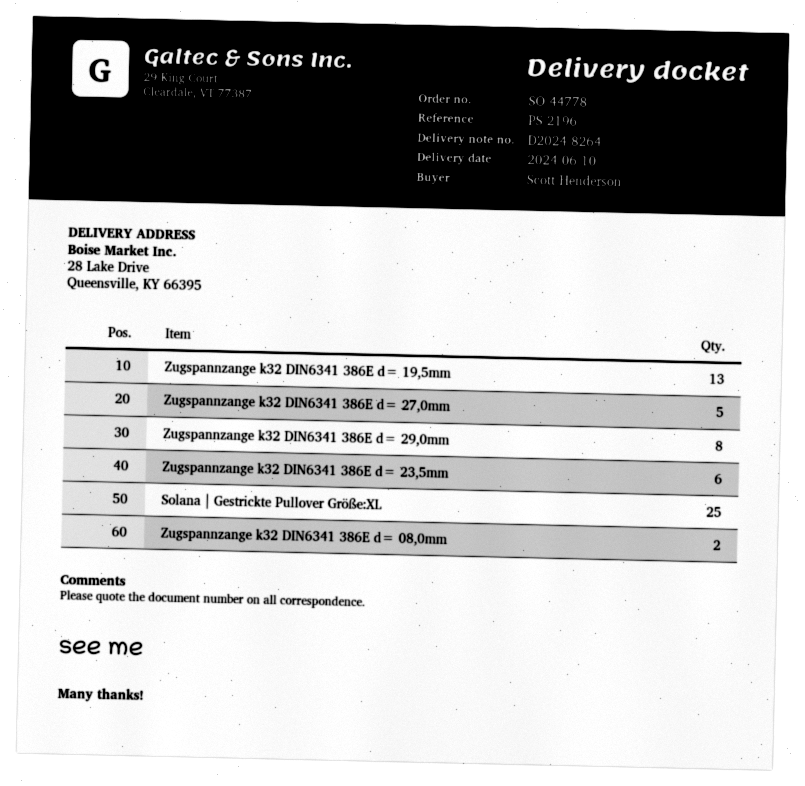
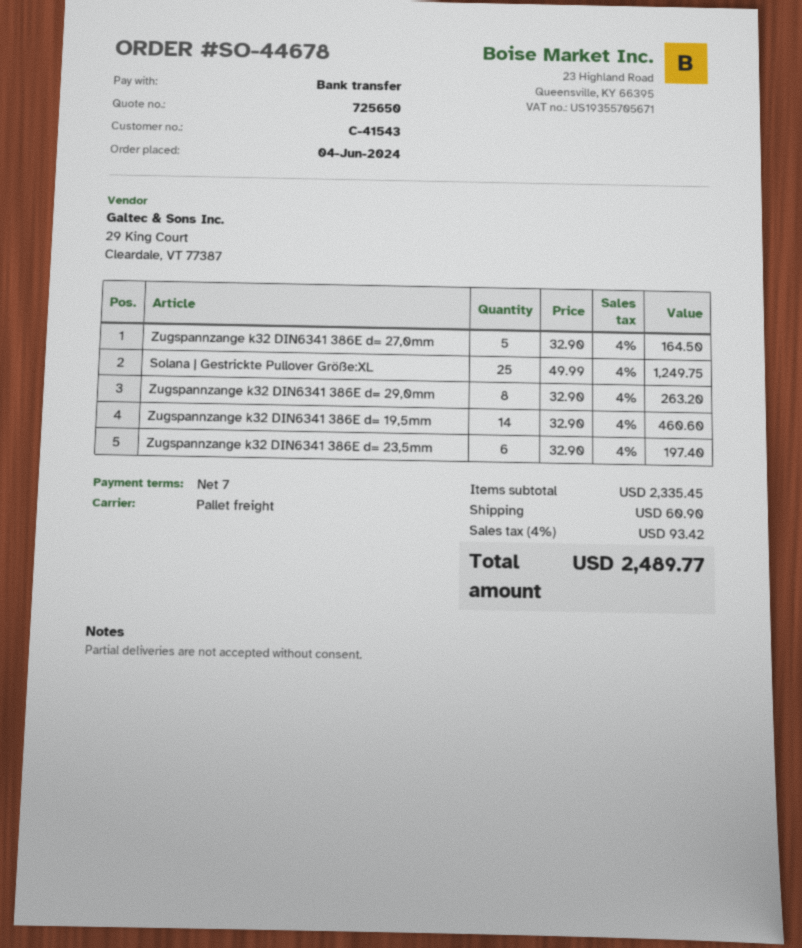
order number: SO-44778 -> SO-44678
Zugspannzange k32 DIN6341 386E d= 19,5mm: 13 -> 14
Zugspannzange k32 DIN6341 386E d= 08,0mm: 2 -> none

